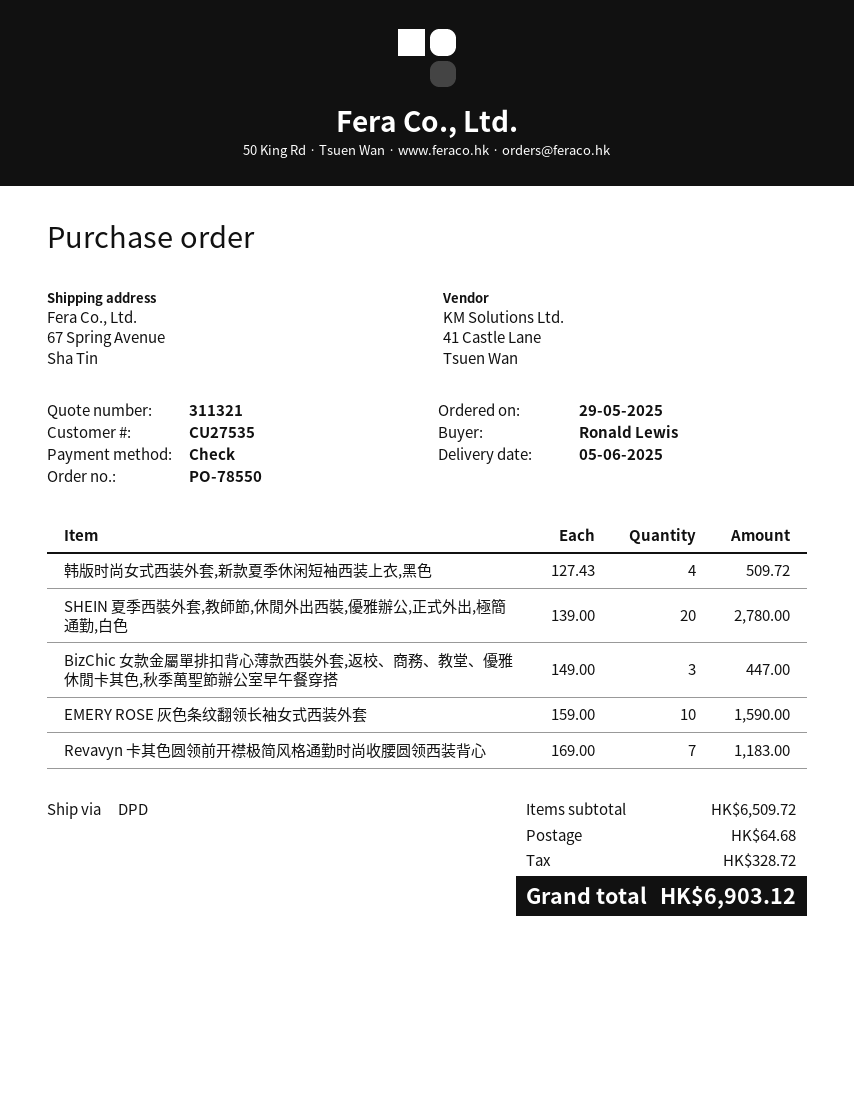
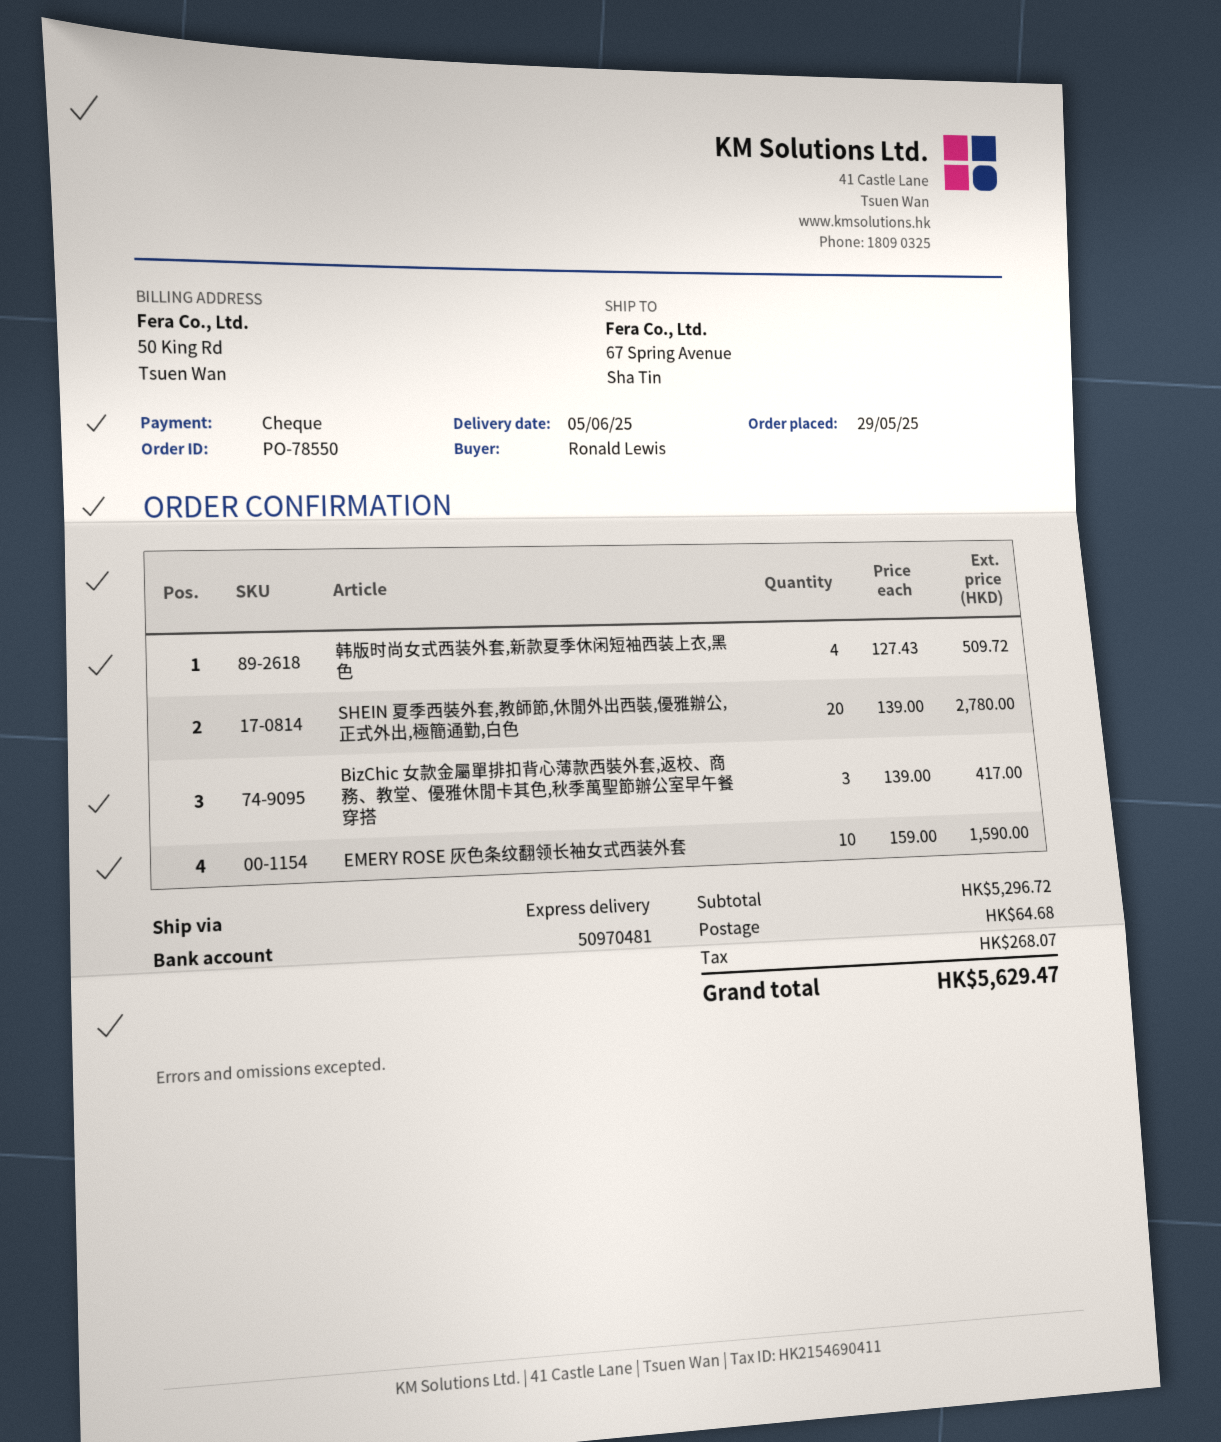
shipping method: DPD -> express
BizChic 女款金屬單排扣背心薄款西裝外套,返校、商務、教堂、優雅休閒卡其色,秋季萬聖節辦公室早午餐穿搭: 3 x 149.00 = 447.00 -> 3 x 139.00 = 417.00
Revavyn 卡其色圆领前开襟极简风格通勤时尚收腰圆领西装背心: 7 x 169.00 = 1183.00 -> none
subtotal: 6509.72 -> 5296.72
tax: 328.72 -> 268.07
total: 6903.12 -> 5629.47

